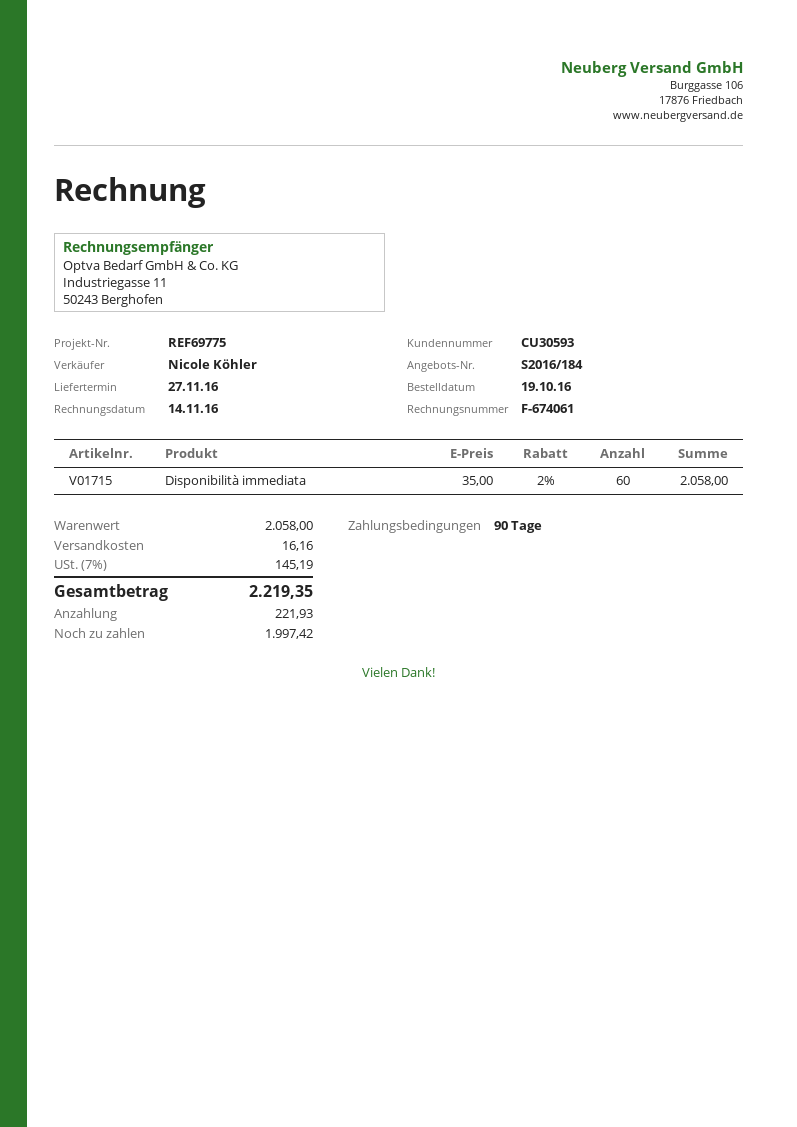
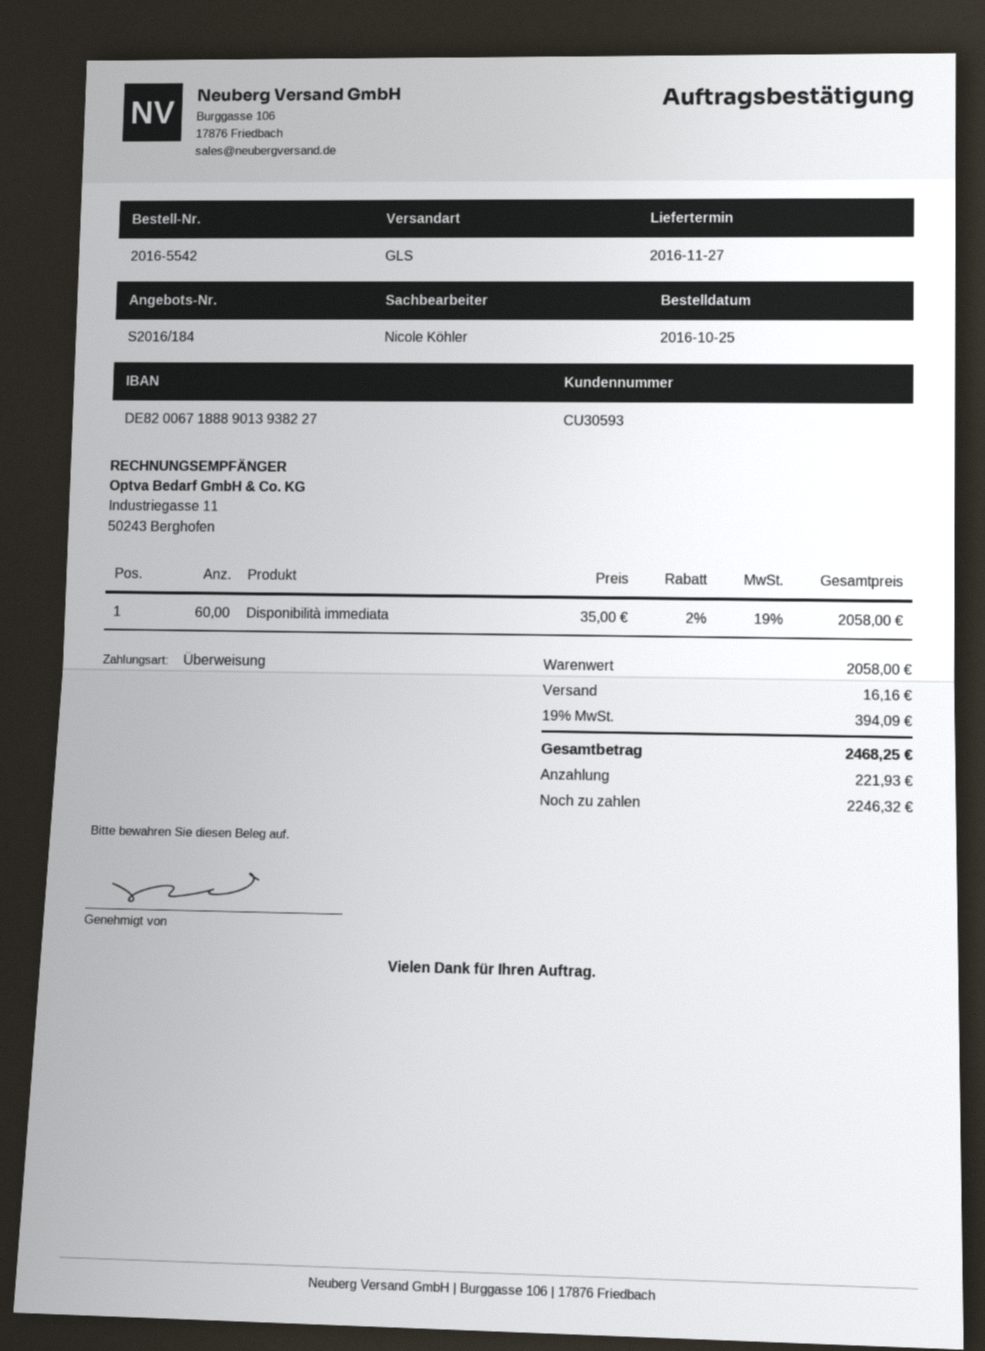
order date: 2016-10-19 -> 2016-10-25
tax: 7% = 145.19 -> 19% = 394.09
total: 2219.35 -> 2468.25
balance: 1997.42 -> 2246.32

